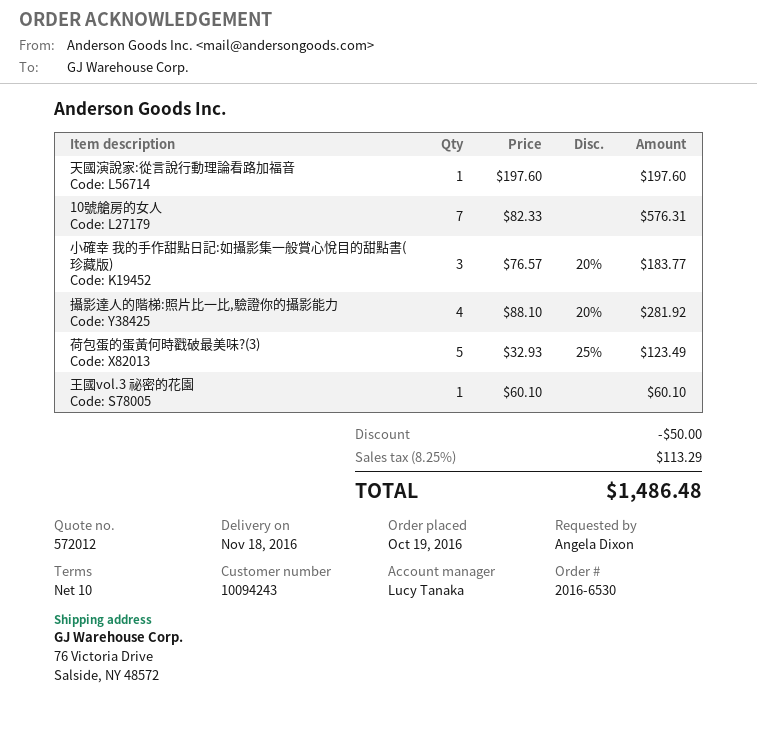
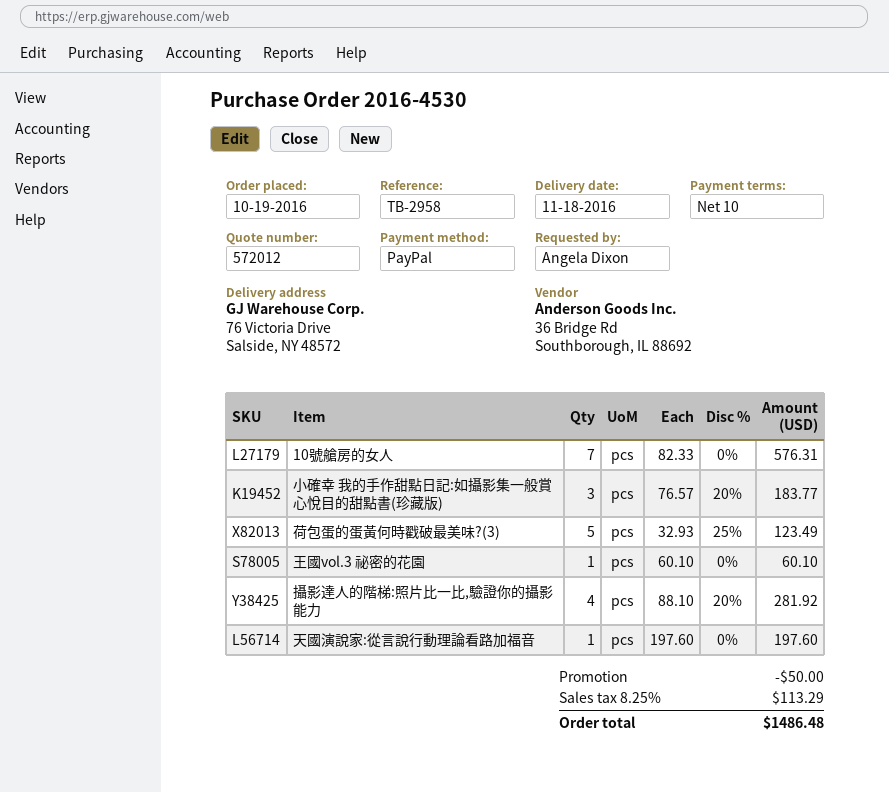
order number: 2016-6530 -> 2016-4530

